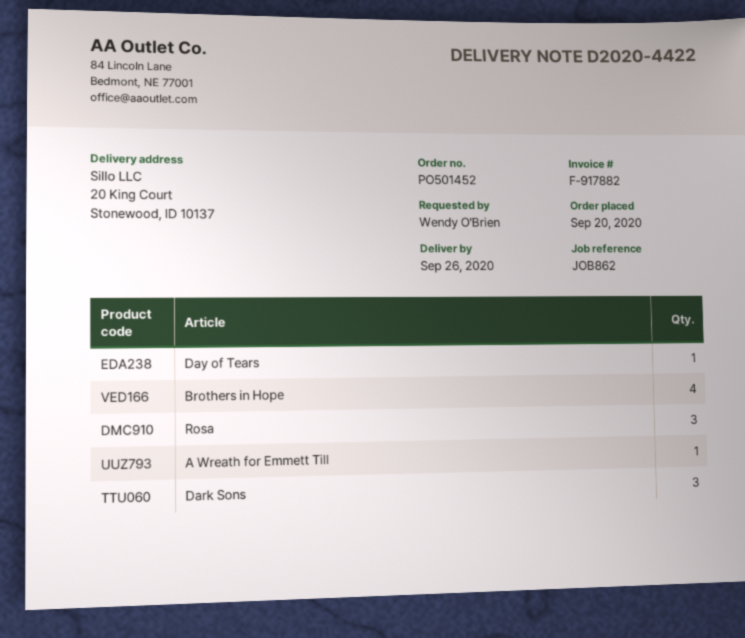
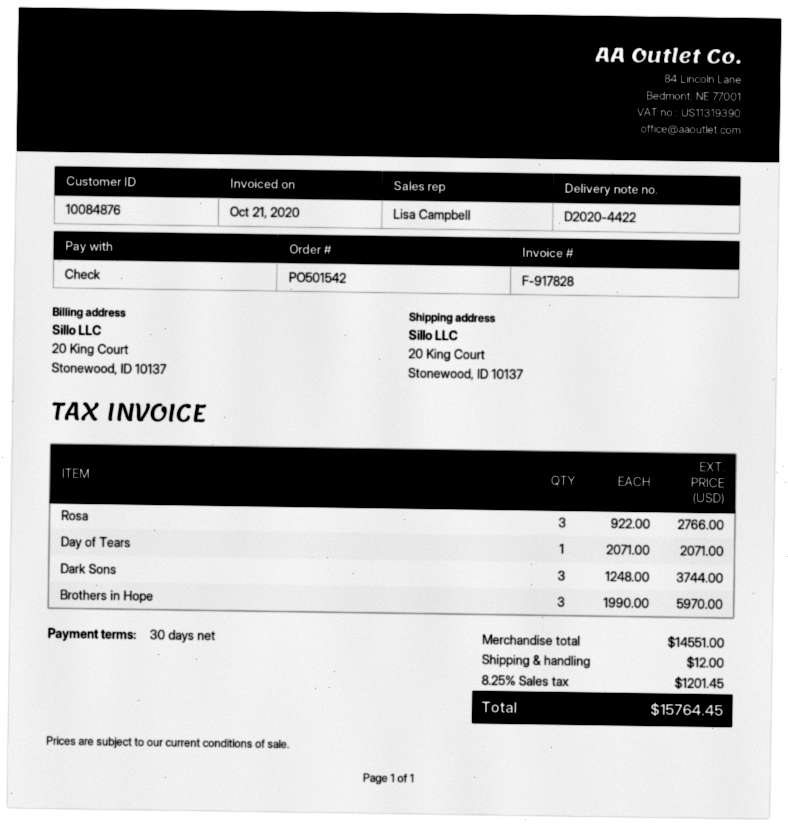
order number: PO501452 -> PO501542
invoice number: F-917882 -> F-917828
Brothers in Hope: 4 -> 3
A Wreath for Emmett Till: 1 -> none

